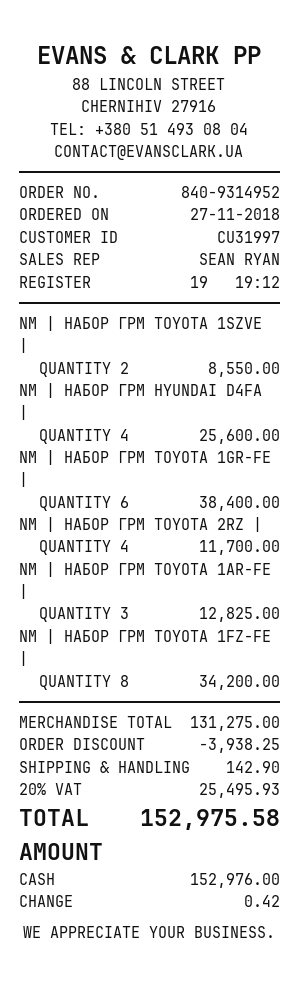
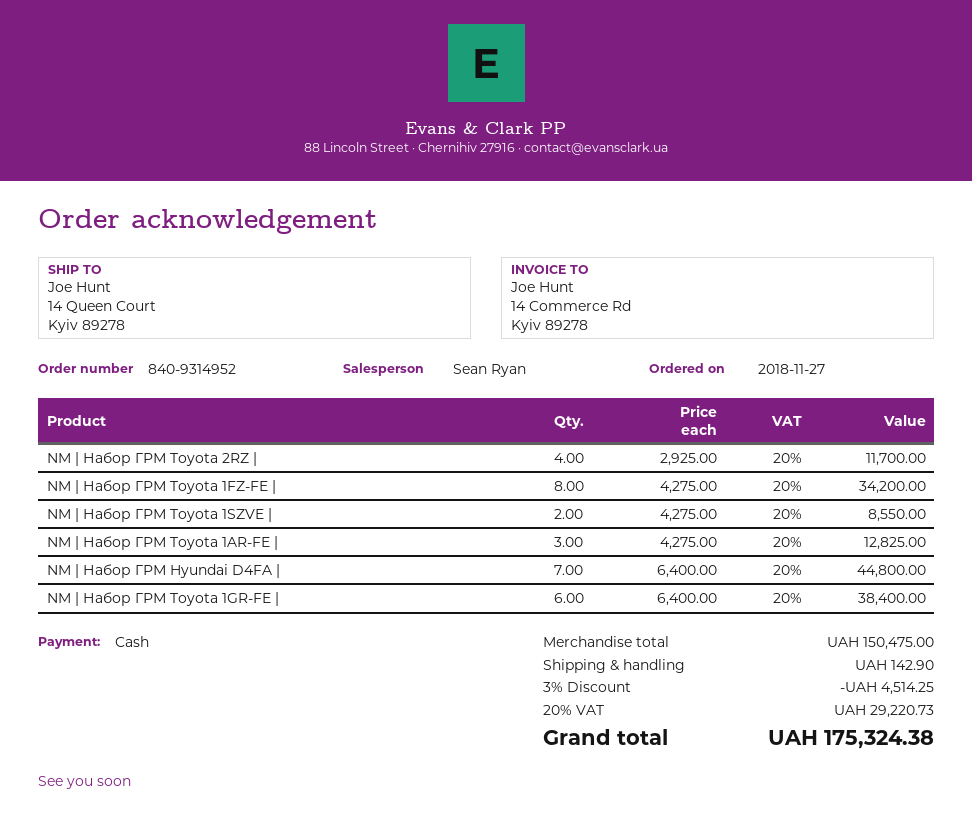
NM | НАБОР ГРМ HYUNDAI D4FA |: 4 for 25600.00 -> 7 for 44800.00
subtotal: 131275.00 -> 150475.00
discount: 3938.25 -> 4514.25
tax: 20% = 25495.93 -> 20% = 29220.73
total: 152975.58 -> 175324.38

